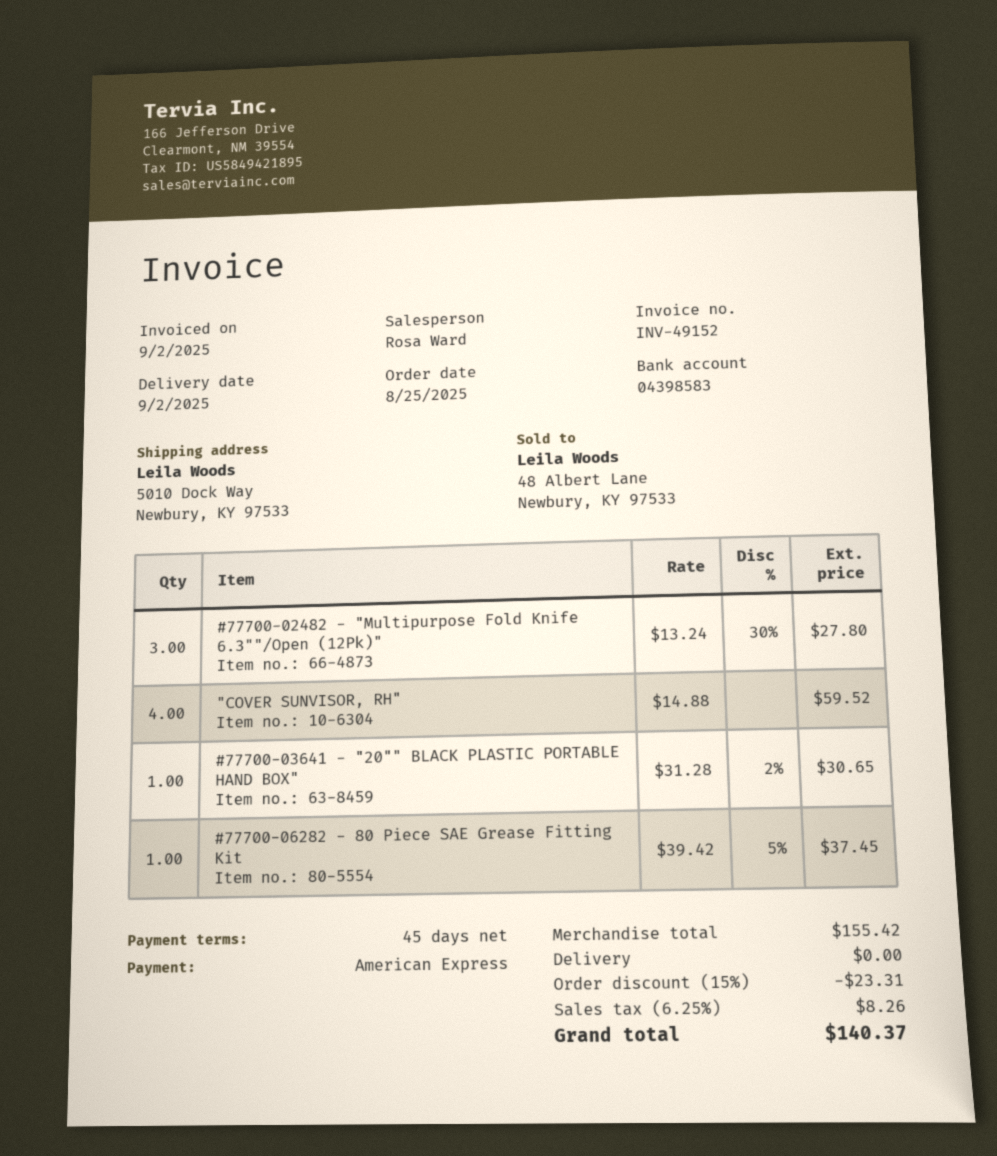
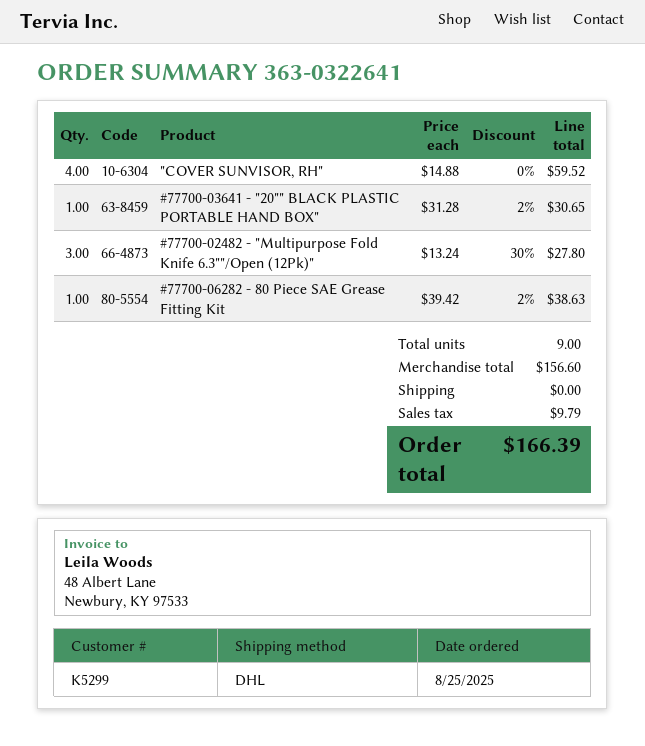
#77700-06282 - 80 Piece SAE Grease Fitting Kit: 1 x 39.42 - 5% = 37.45 -> 1 x 39.42 - 2% = 38.63
subtotal: 155.42 -> 156.60
discount: 15% = 23.31 -> none
tax: 8.26 -> 9.79
total: 140.37 -> 166.39

